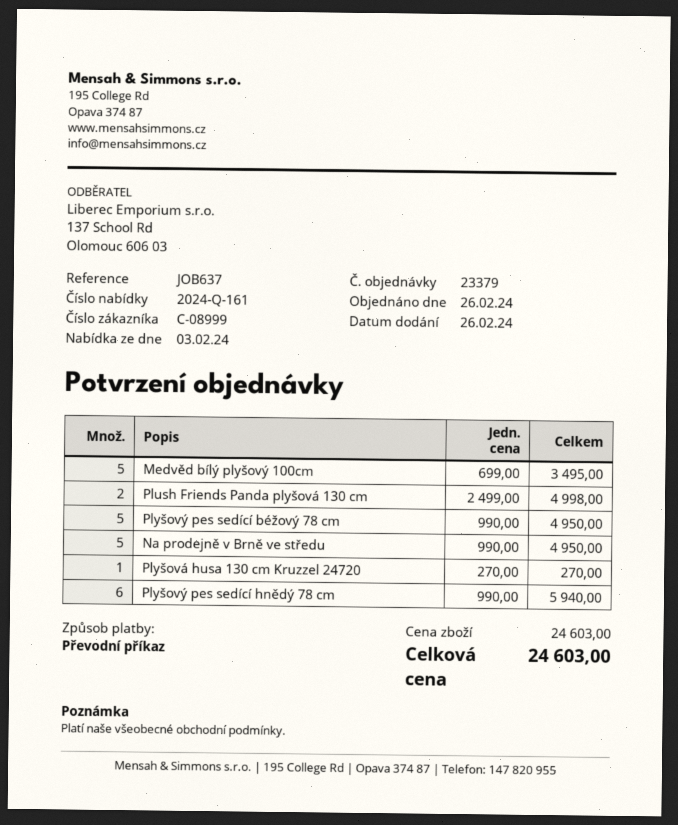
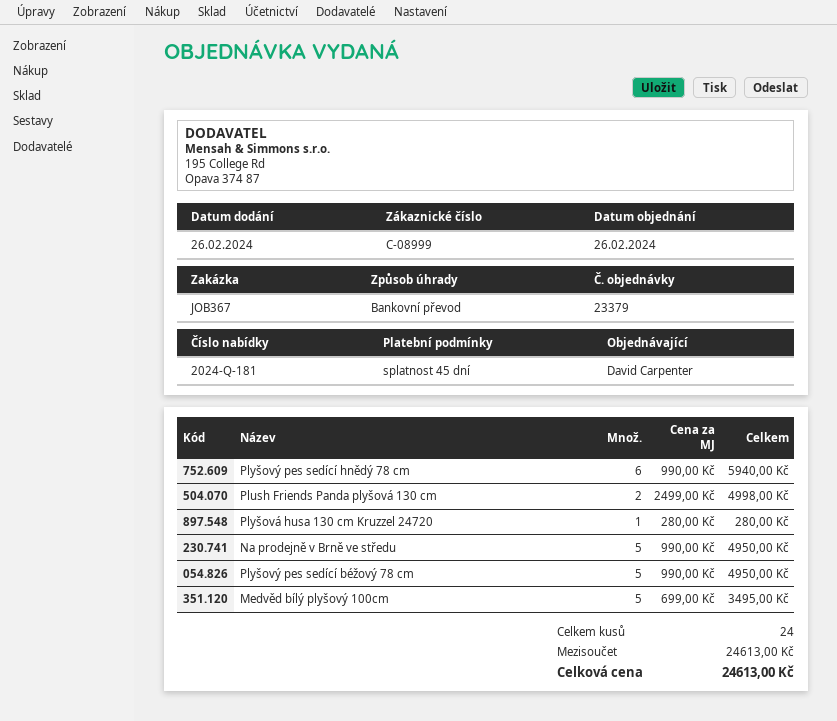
quote number: 2024-Q-161 -> 2024-Q-181
reference: JOB637 -> JOB367
Plyšová husa 130 cm Kruzzel 24720: 1 x 270.00 = 270.00 -> 1 x 280.00 = 280.00
subtotal: 24603.00 -> 24613.00
total: 24603.00 -> 24613.00

